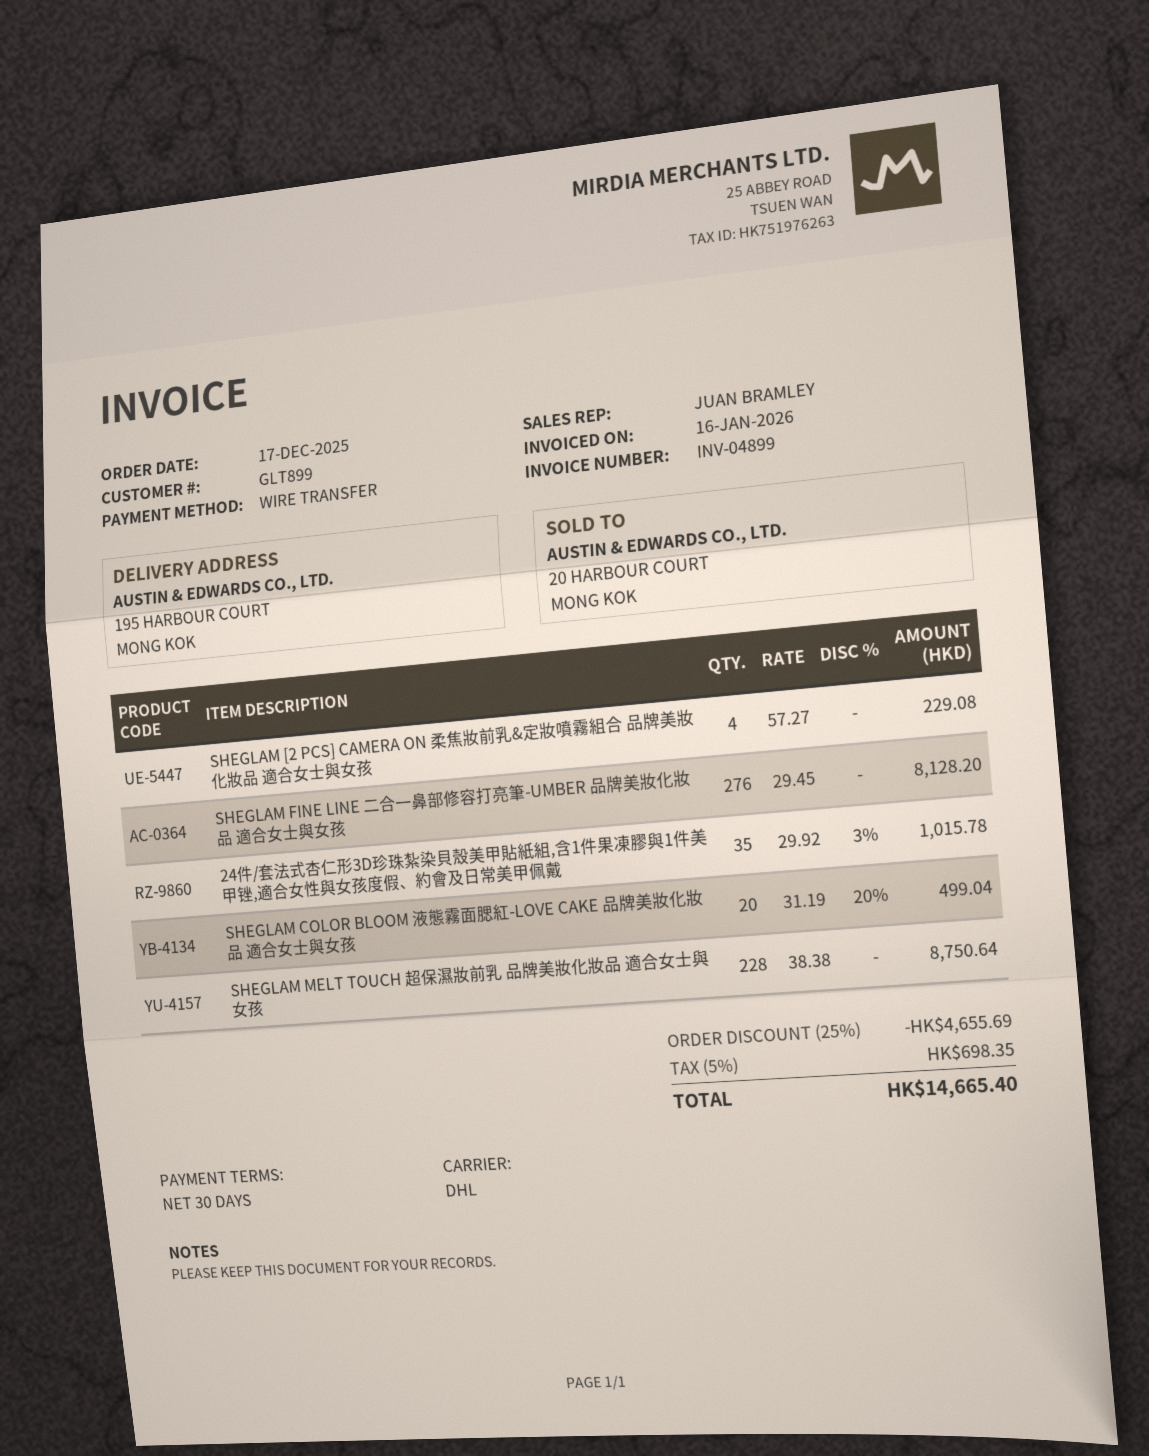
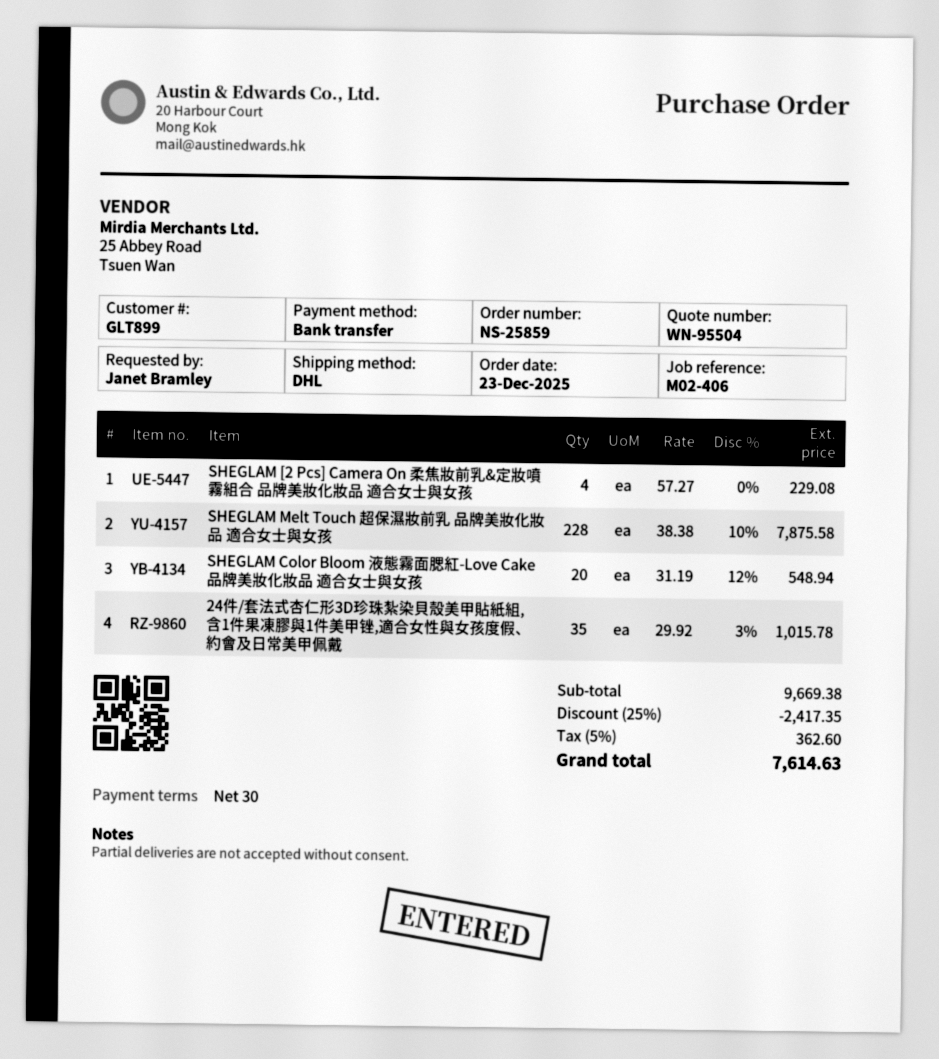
order date: 2025-12-17 -> 2025-12-23
SHEGLAM FINE LINE 二合一鼻部修容打亮筆-UMBER 品牌美妝化妝品 適合女士與女孩: 276 x 29.45 = 8128.20 -> none
SHEGLAM COLOR BLOOM 液態霧面腮紅-LOVE CAKE 品牌美妝化妝品 適合女士與女孩: 20 x 31.19 - 20% = 499.04 -> 20 x 31.19 - 12% = 548.94
SHEGLAM MELT TOUCH 超保濕妝前乳 品牌美妝化妝品 適合女士與女孩: 228 x 38.38 = 8750.64 -> 228 x 38.38 - 10% = 7875.58
discount: 25% = 4655.69 -> 25% = 2417.35
tax: 5% = 698.35 -> 5% = 362.60
total: 14665.40 -> 7614.63

